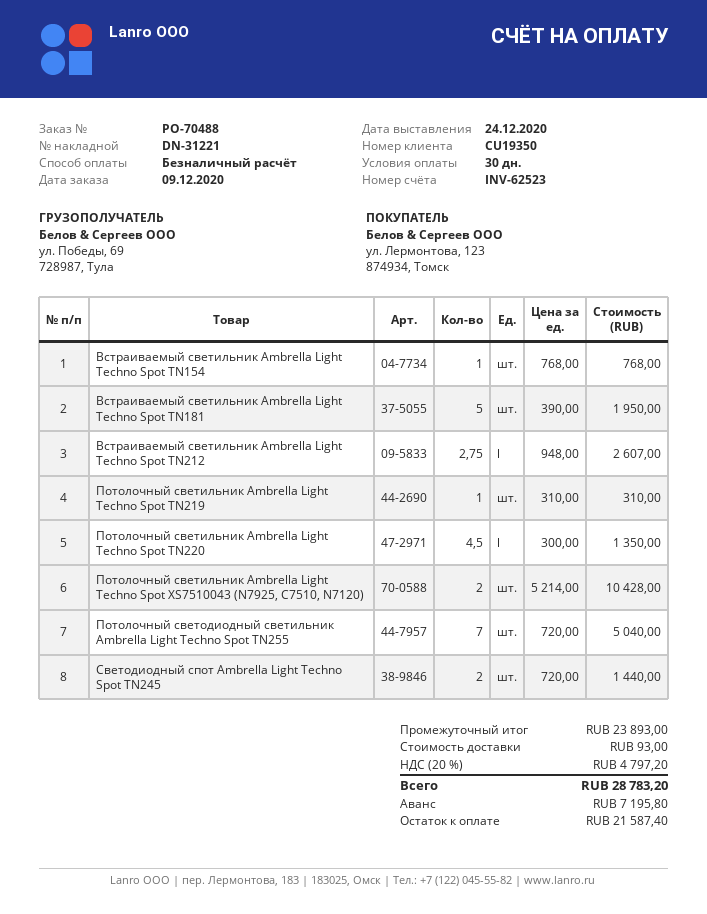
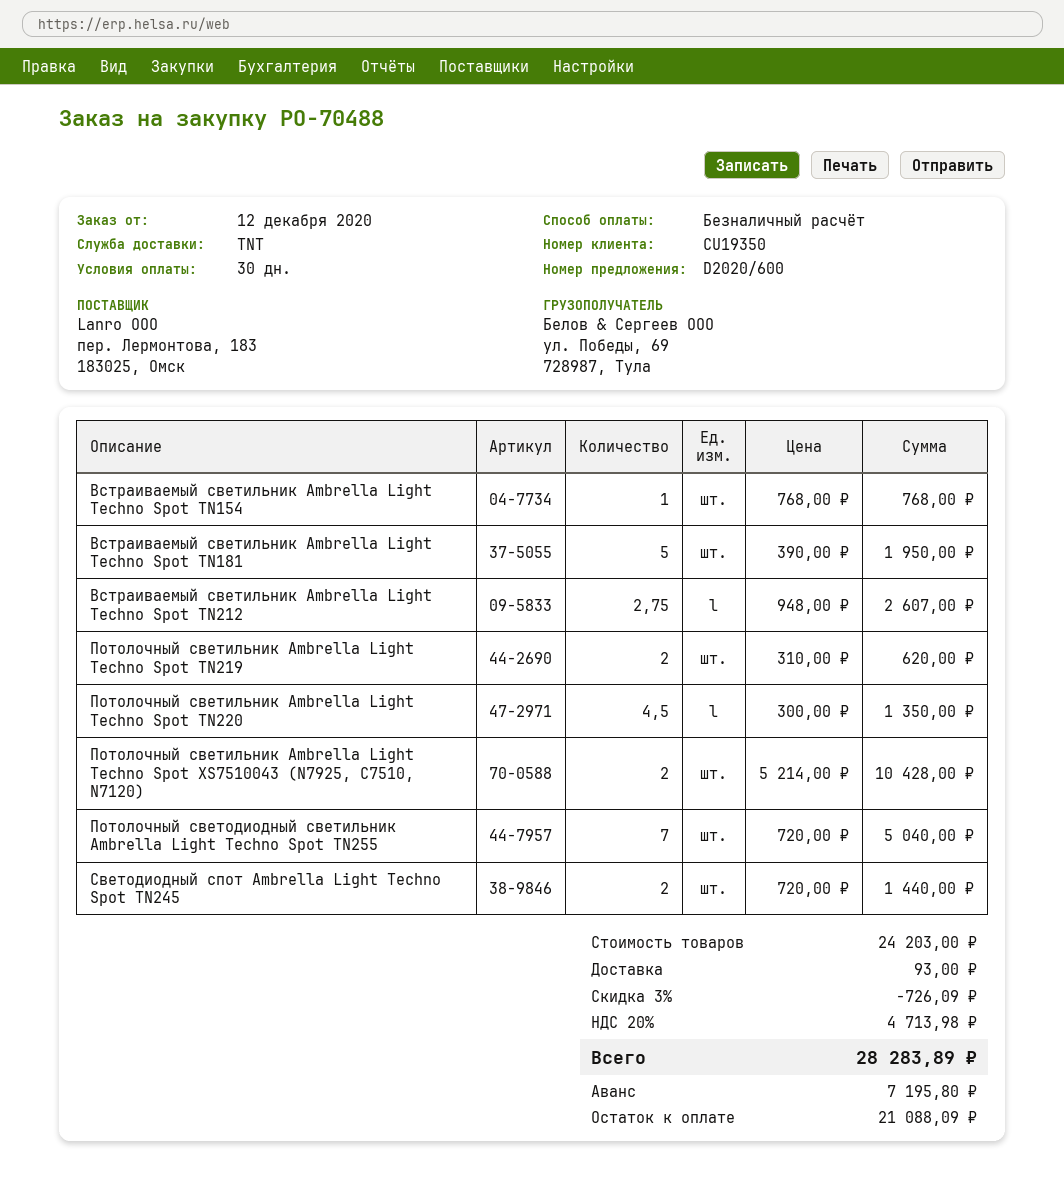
order date: 2020-12-09 -> 2020-12-12
Потолочный светильник Ambrella Light Techno Spot TN219: 1 x 310.00 = 310.00 -> 2 x 310.00 = 620.00
subtotal: 23893.00 -> 24203.00
discount: none -> 3% = 726.09
tax: 20% = 4797.20 -> 20% = 4713.98
total: 28783.20 -> 28283.89
balance: 21587.40 -> 21088.09

